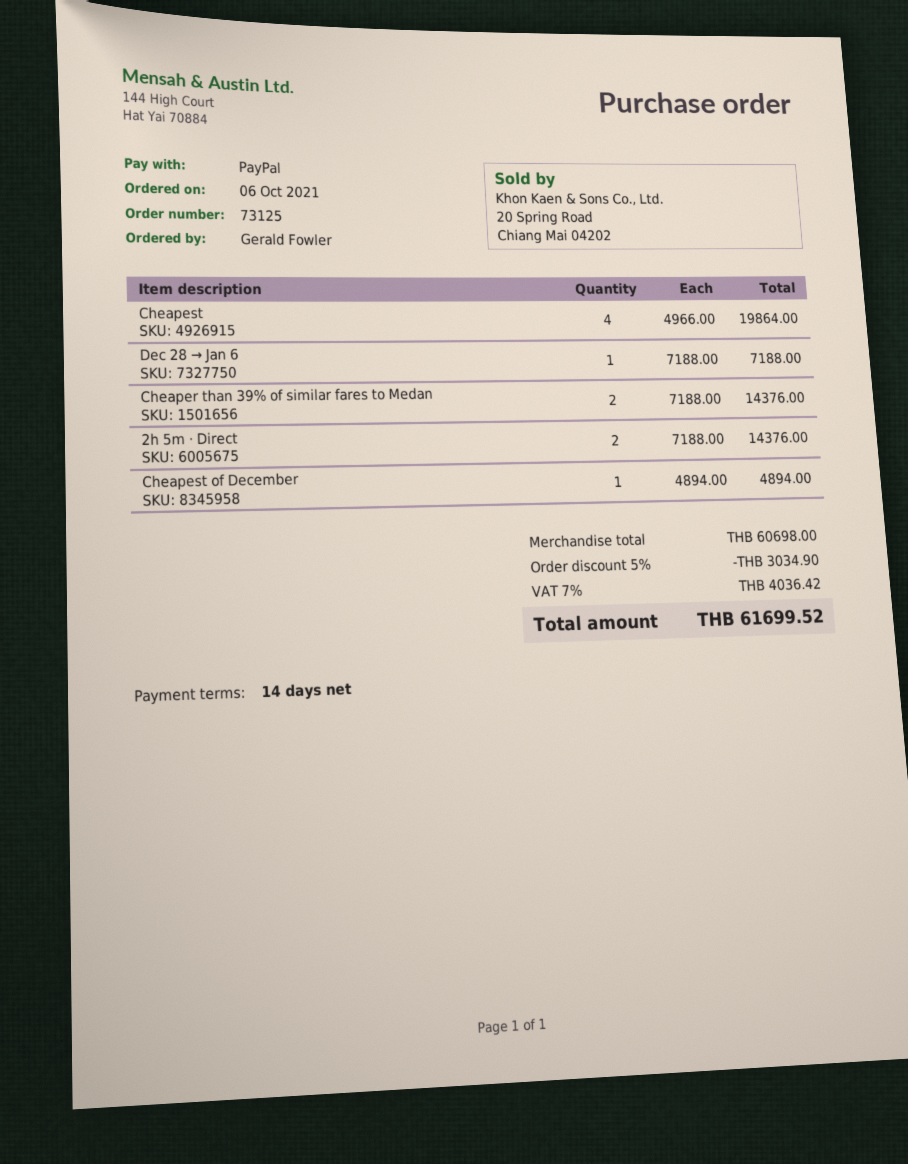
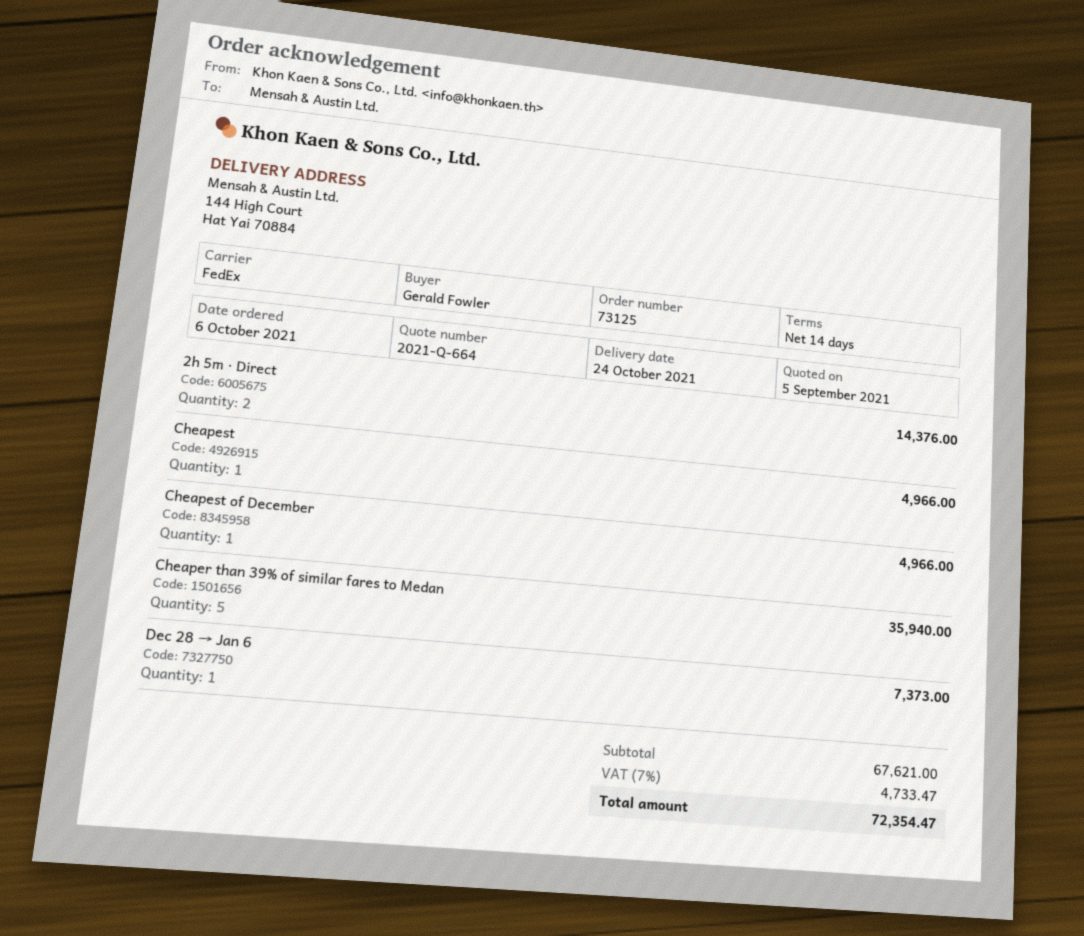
Cheapest: 4 for 19864.00 -> 1 for 4966.00
Dec 28 → Jan 6: 1 for 7188.00 -> 1 for 7373.00
Cheaper than 39% of similar fares to Medan: 2 for 14376.00 -> 5 for 35940.00
Cheapest of December: 1 for 4894.00 -> 1 for 4966.00
subtotal: 60698.00 -> 67621.00
discount: 5% = 3034.90 -> none
tax: 7% = 4036.42 -> 7% = 4733.47
total: 61699.52 -> 72354.47

